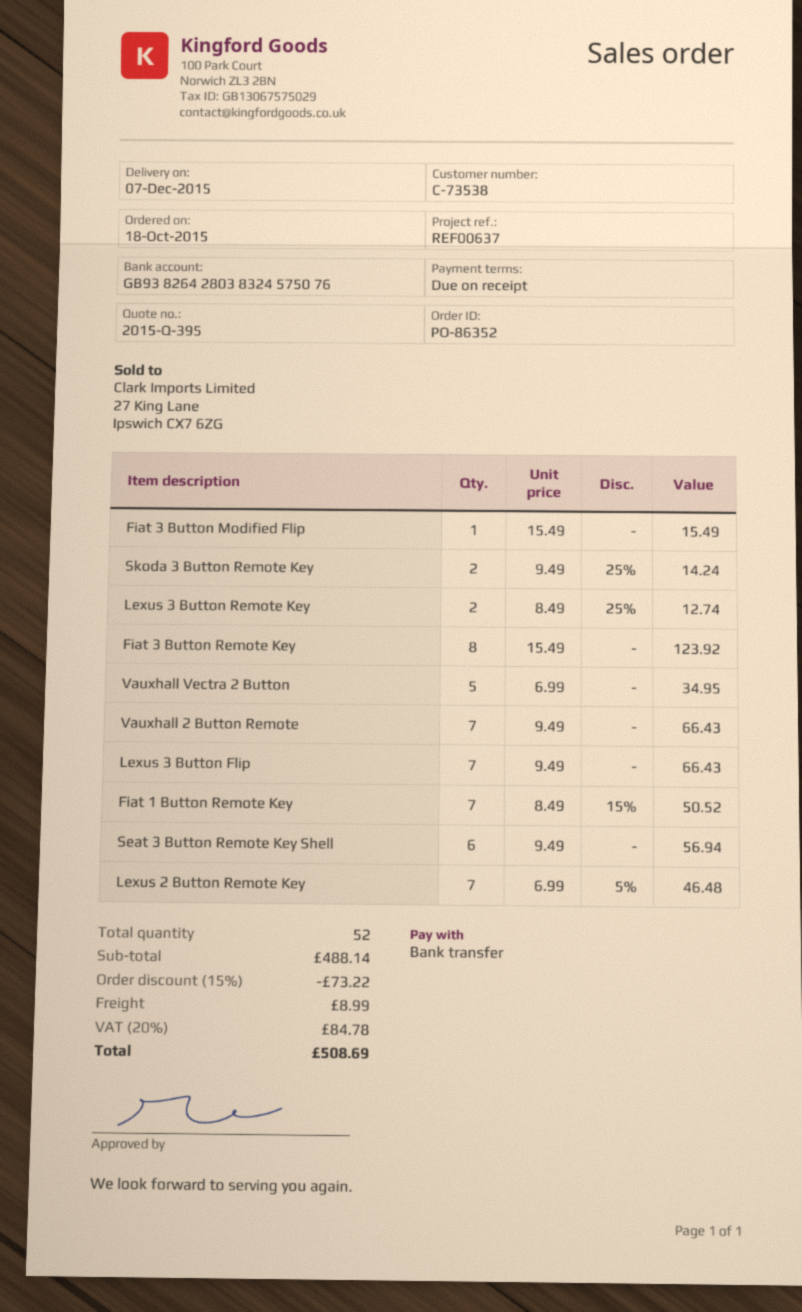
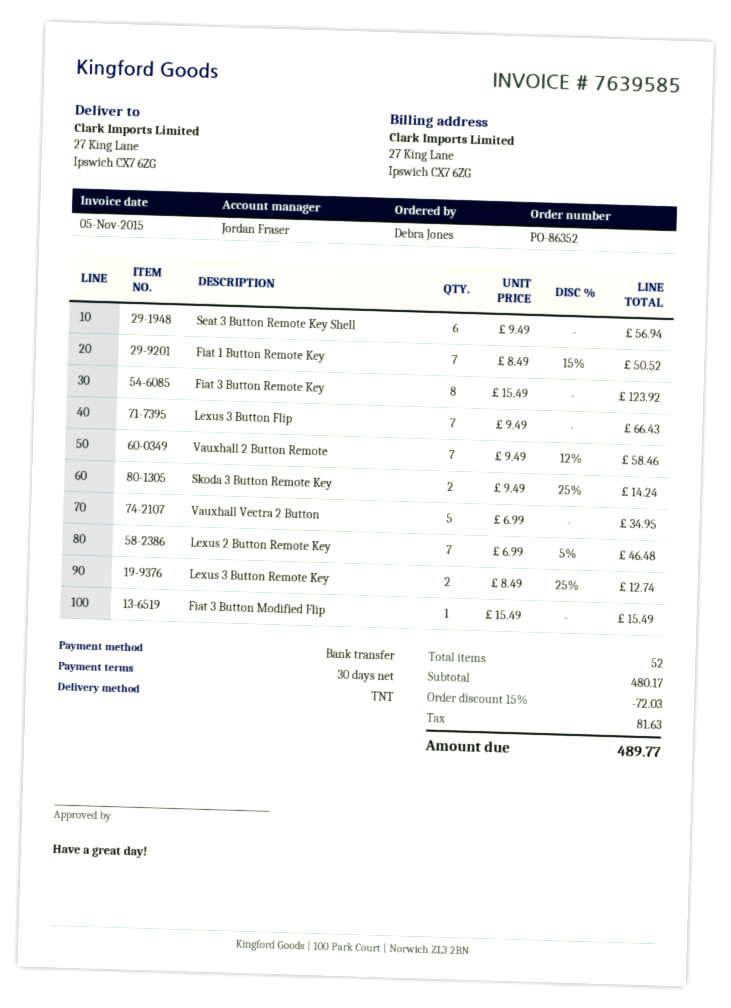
payment terms: on receipt -> 30 days
Vauxhall 2 Button Remote: 7 x 9.49 = 66.43 -> 7 x 9.49 - 12% = 58.46
subtotal: 488.14 -> 480.17
discount: 15% = 73.22 -> 15% = 72.03
shipping: 8.99 -> none
tax: 84.78 -> 81.63
total: 508.69 -> 489.77

